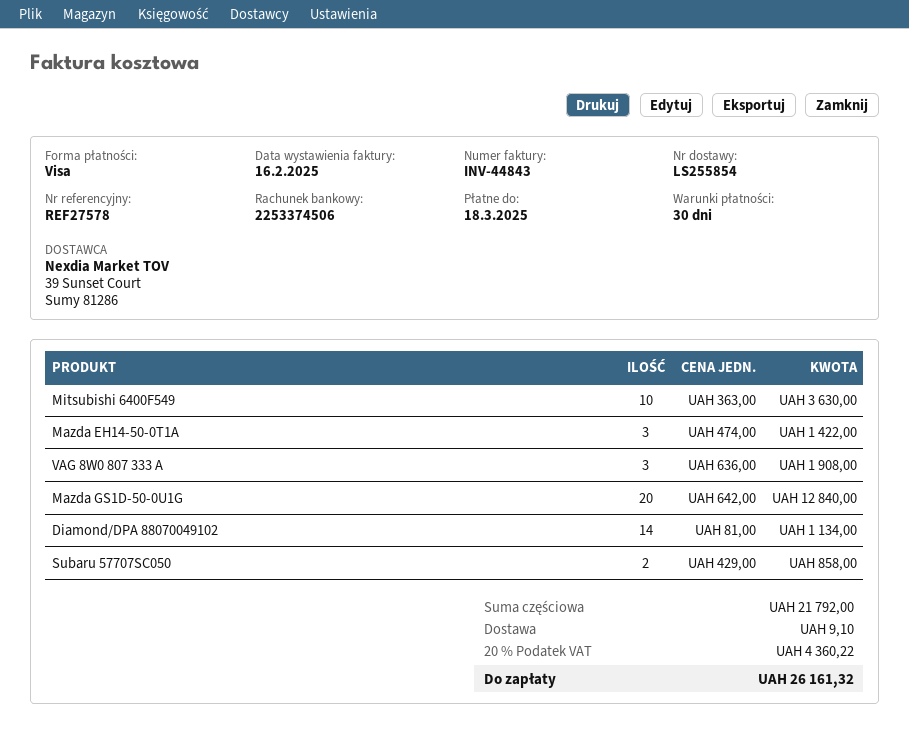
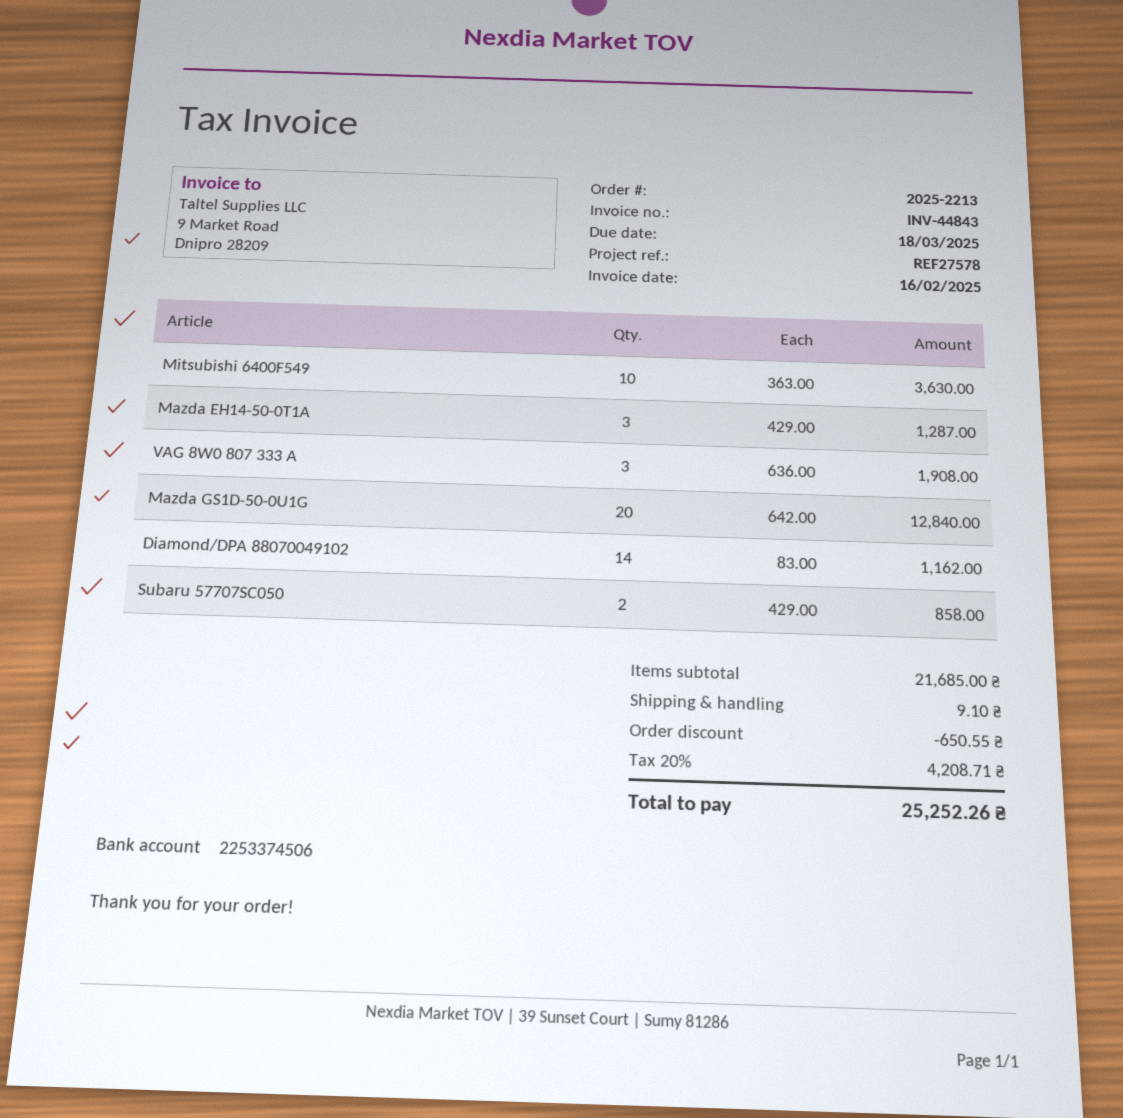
Mazda EH14-50-0T1A: 3 x 474.00 = 1422.00 -> 3 x 429.00 = 1287.00
Diamond/DPA 88070049102: 14 x 81.00 = 1134.00 -> 14 x 83.00 = 1162.00
subtotal: 21792.00 -> 21685.00
discount: none -> 650.55
tax: 20% = 4360.22 -> 20% = 4208.71
total: 26161.32 -> 25252.26

